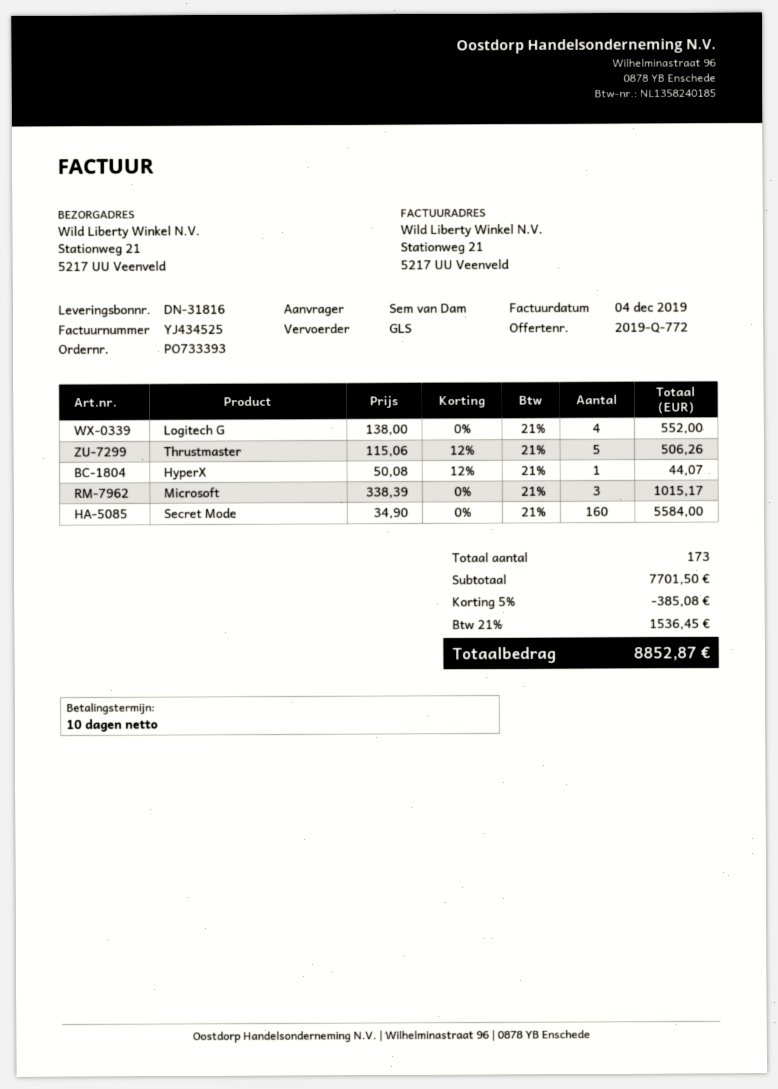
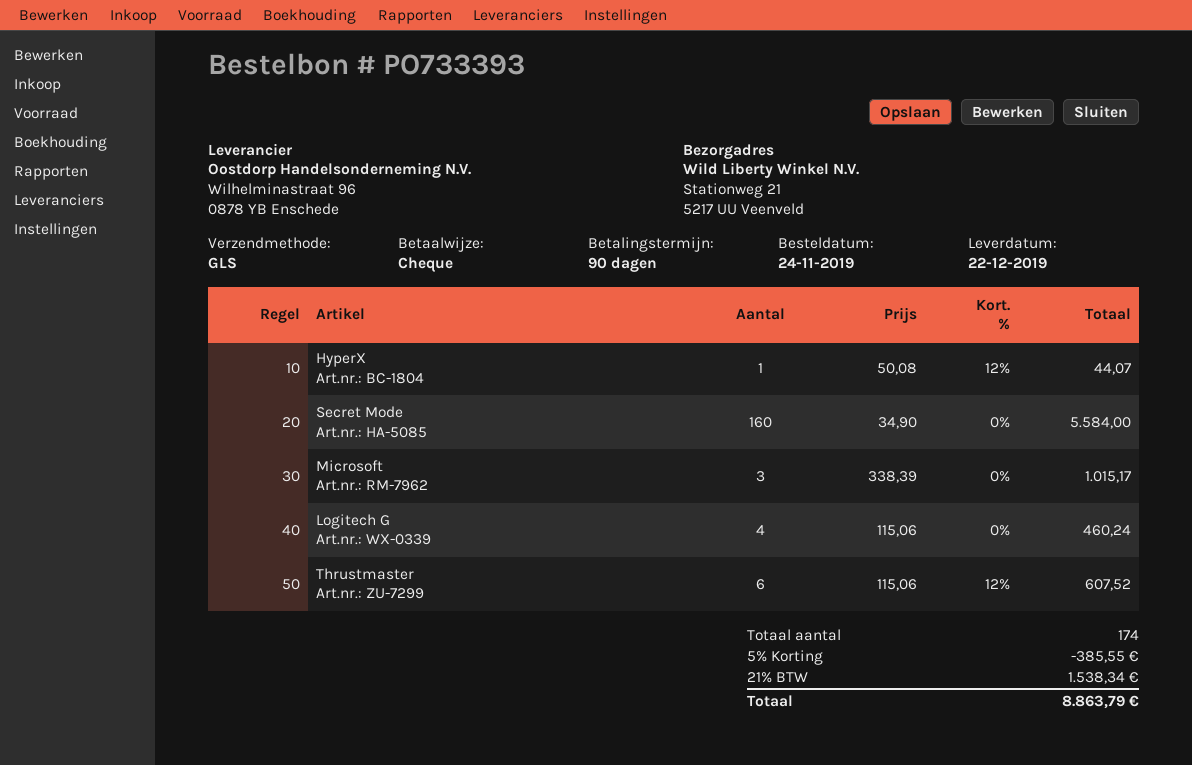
payment terms: 10 days -> 90 days
Logitech G: 4 x 138.00 = 552.00 -> 4 x 115.06 = 460.24
Thrustmaster: 5 x 115.06 - 12% = 506.26 -> 6 x 115.06 - 12% = 607.52
total quantity: 173 -> 174
discount: 5% = 385.08 -> 5% = 385.55
tax: 21% = 1536.45 -> 21% = 1538.34
total: 8852.87 -> 8863.79

